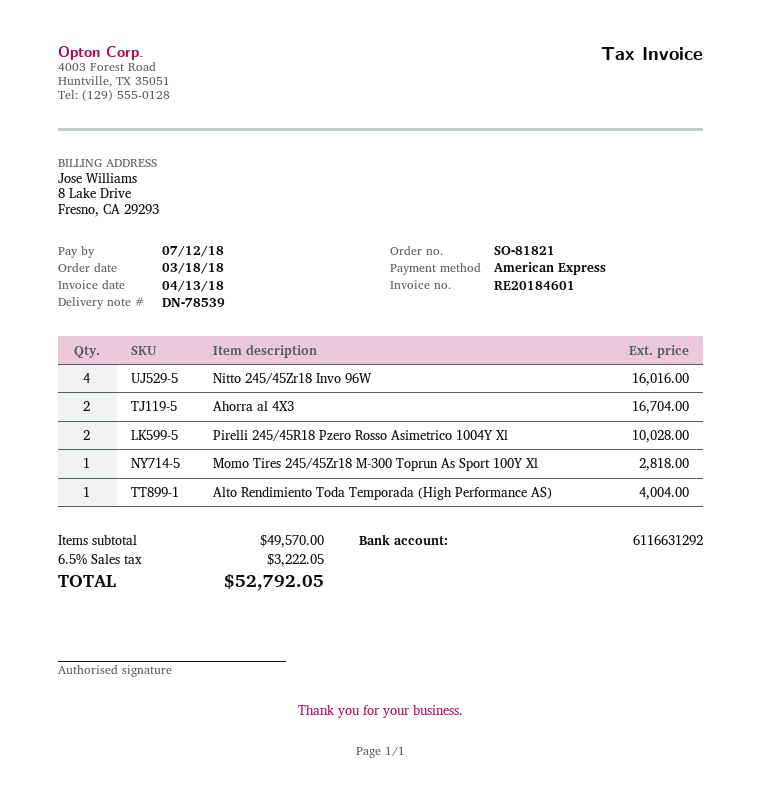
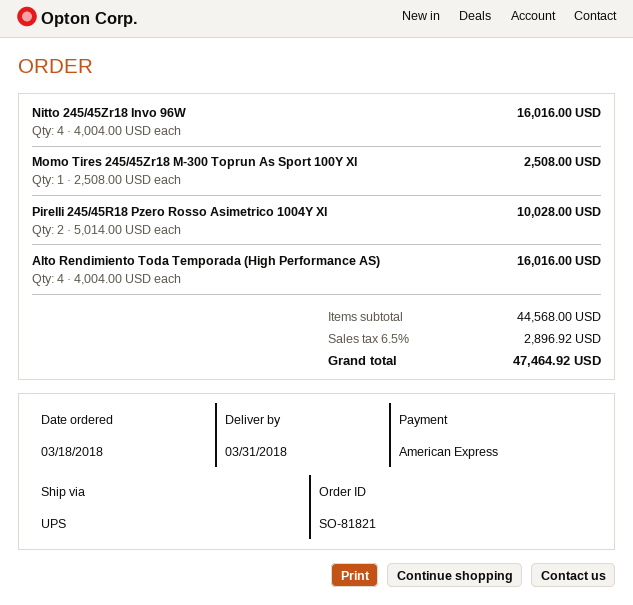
Ahorra al 4X3: 2 for 16704.00 -> none
Momo Tires 245/45Zr18 M-300 Toprun As Sport 100Y Xl: 1 for 2818.00 -> 1 for 2508.00
Alto Rendimiento Toda Temporada (High Performance AS): 1 for 4004.00 -> 4 for 16016.00
subtotal: 49570.00 -> 44568.00
tax: 6.5% = 3222.05 -> 6.5% = 2896.92
total: 52792.05 -> 47464.92

